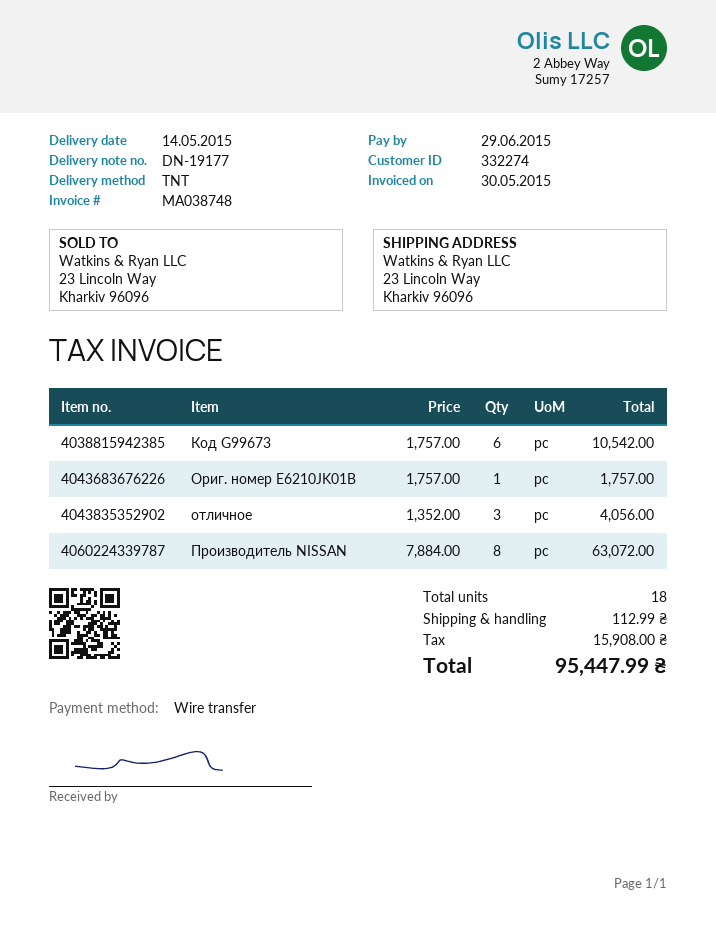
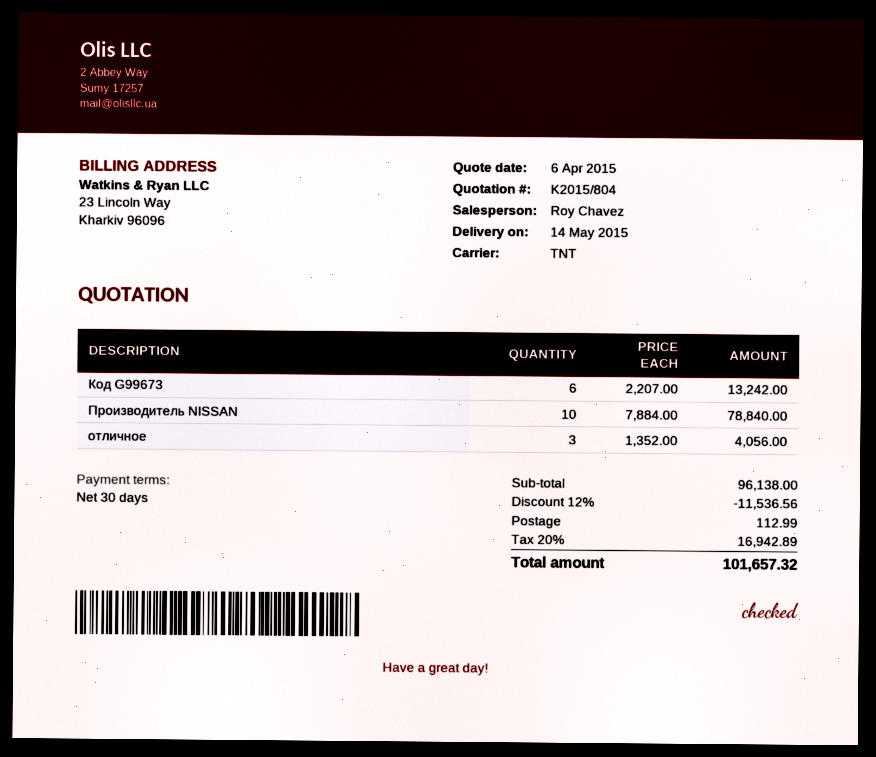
Код G99673: 6 x 1757.00 = 10542.00 -> 6 x 2207.00 = 13242.00
Ориг. номер E6210JK01B: 1 x 1757.00 = 1757.00 -> none
Производитель NISSAN: 8 x 7884.00 = 63072.00 -> 10 x 7884.00 = 78840.00
discount: none -> 12% = 11536.56
tax: 15908.00 -> 16942.89
total: 95447.99 -> 101657.32

